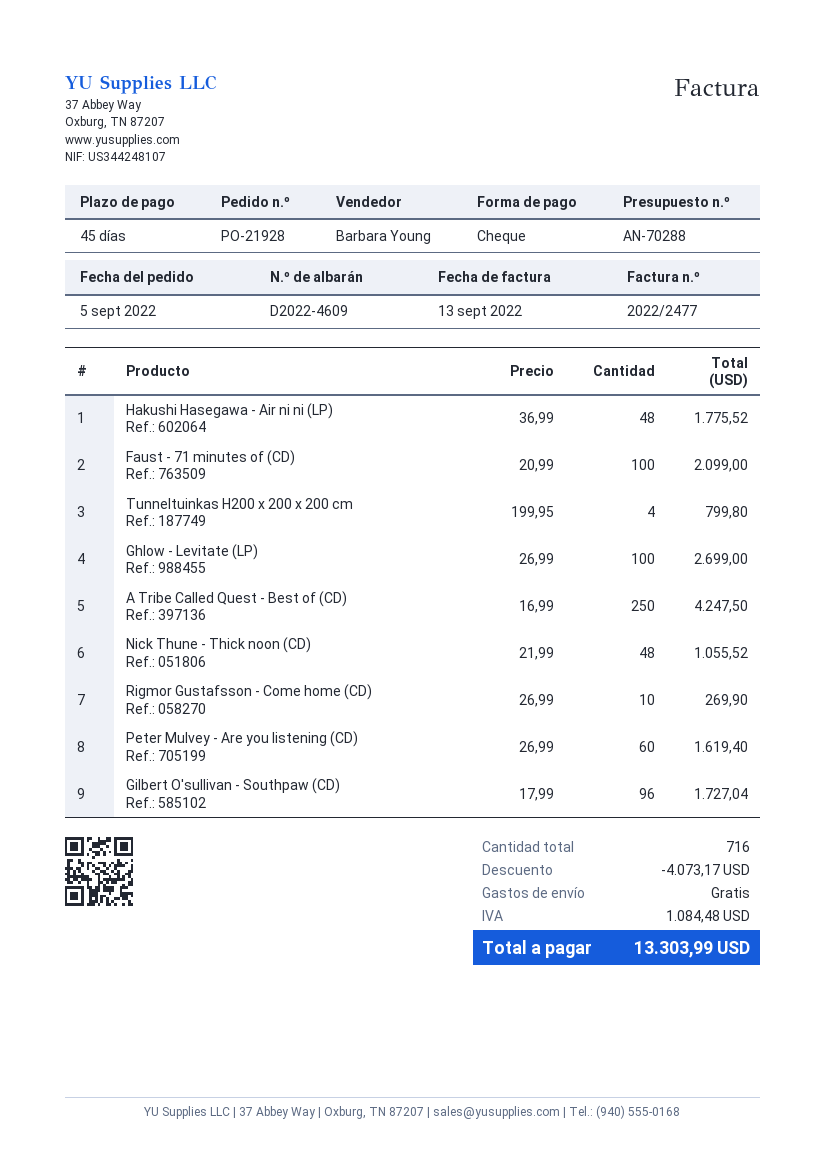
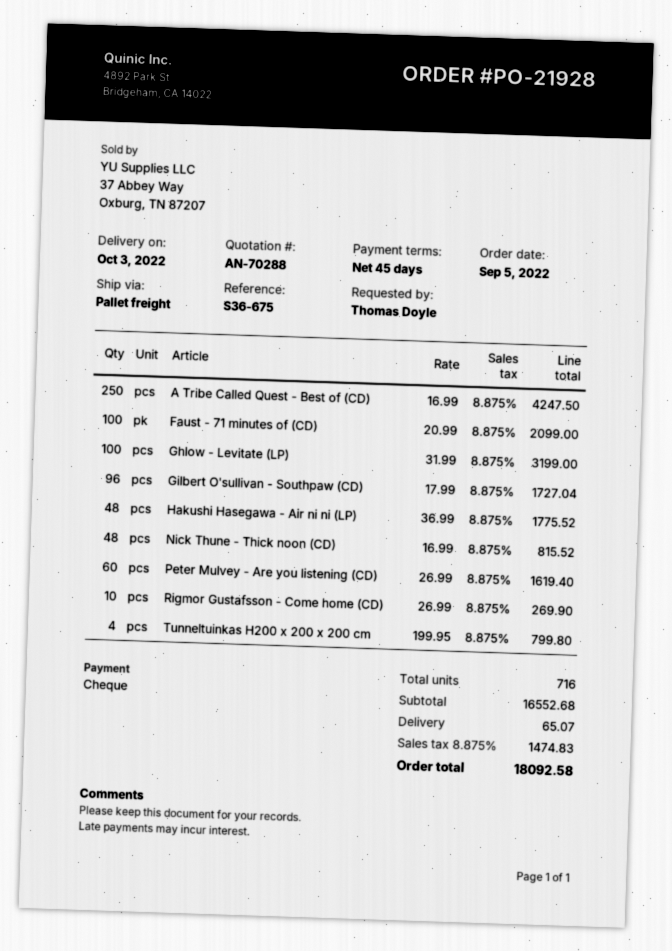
Ghlow - Levitate (LP): 100 x 26.99 = 2699.00 -> 100 x 31.99 = 3199.00
Nick Thune - Thick noon (CD): 48 x 21.99 = 1055.52 -> 48 x 16.99 = 815.52
discount: 4073.17 -> none
shipping: 0.00 -> 65.07
tax: 1084.48 -> 1474.83
total: 13303.99 -> 18092.58

